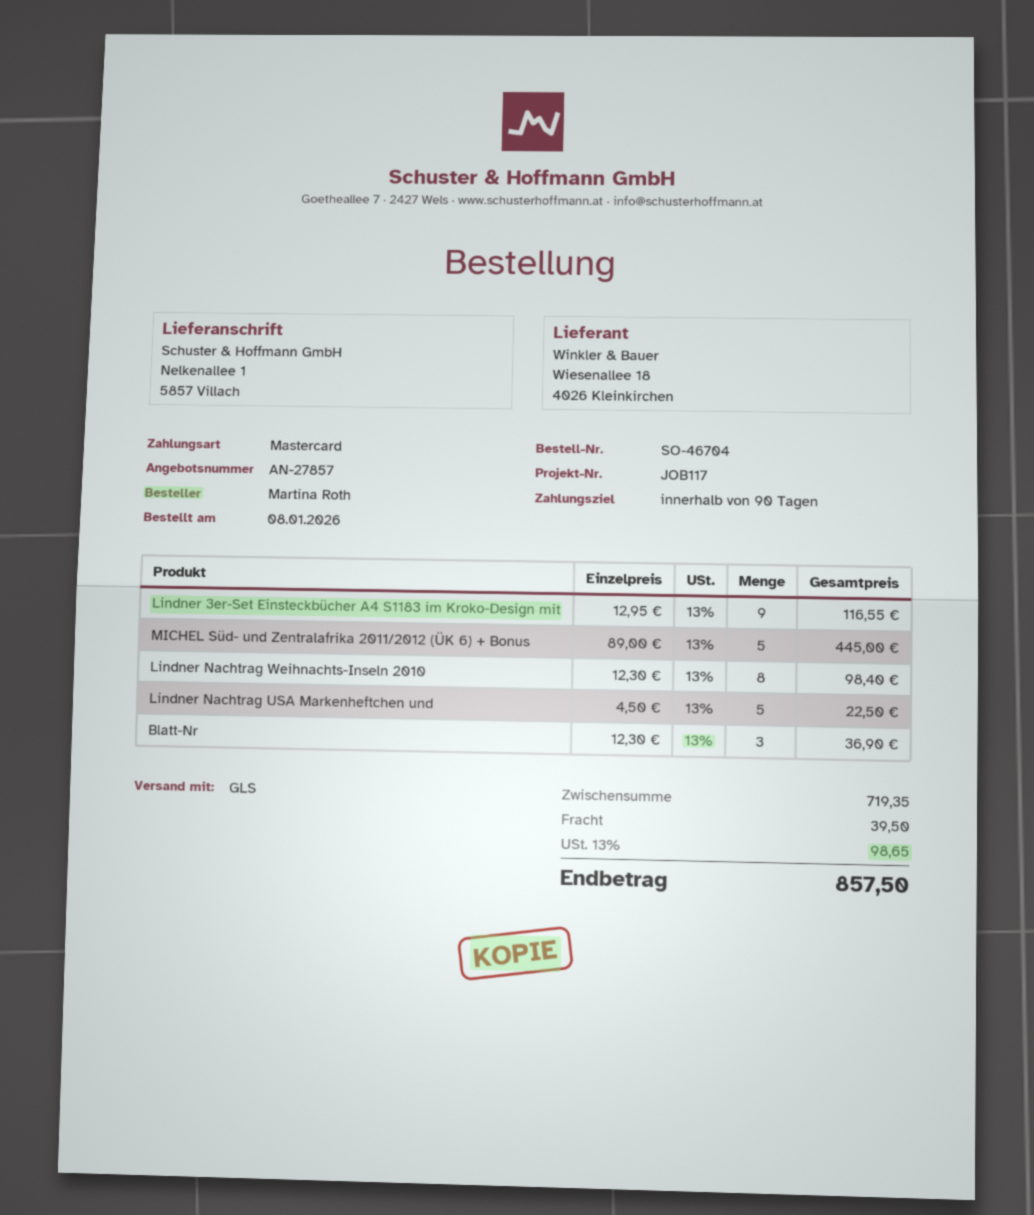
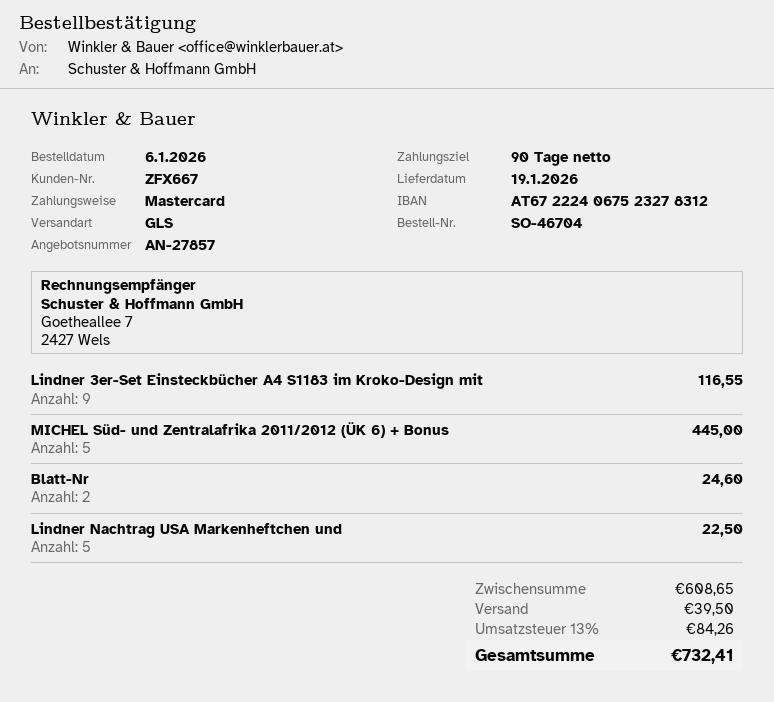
order date: 2026-01-08 -> 2026-01-06
Lindner Nachtrag Weihnachts-Inseln 2010: 8 for 98.40 -> none
Blatt-Nr: 3 for 36.90 -> 2 for 24.60
subtotal: 719.35 -> 608.65
tax: 13% = 98.65 -> 13% = 84.26
total: 857.50 -> 732.41

